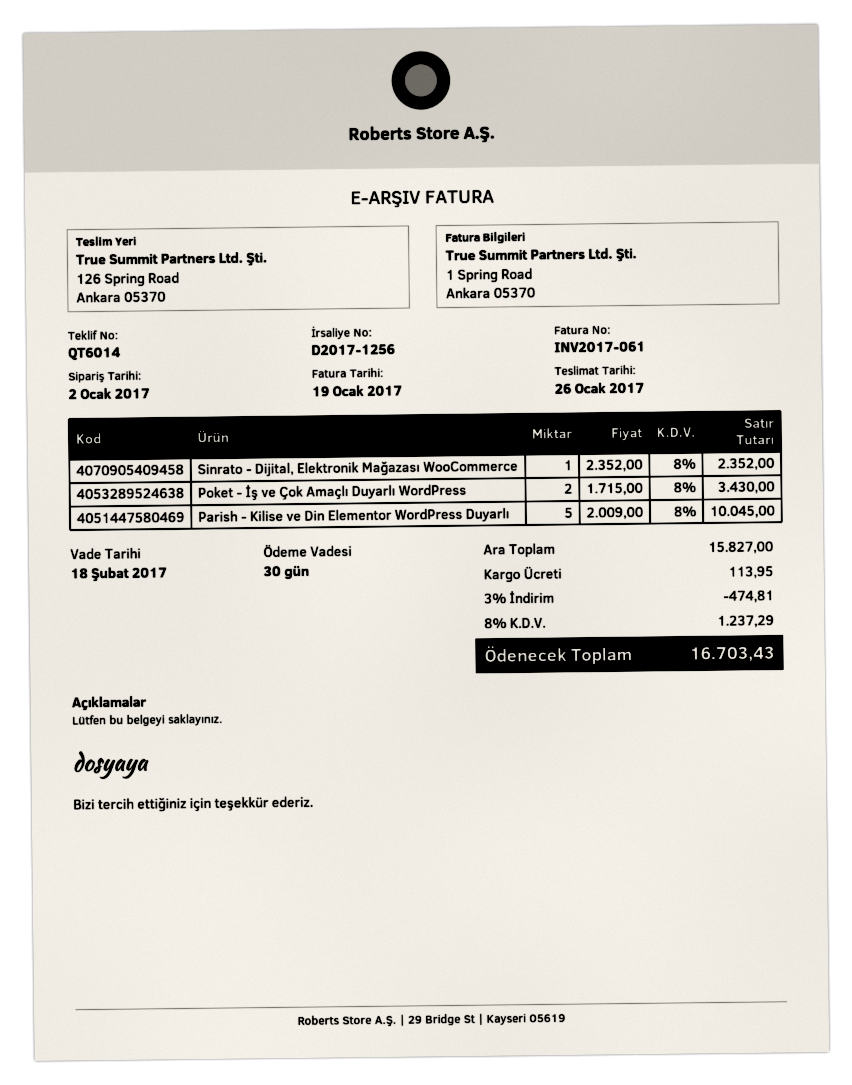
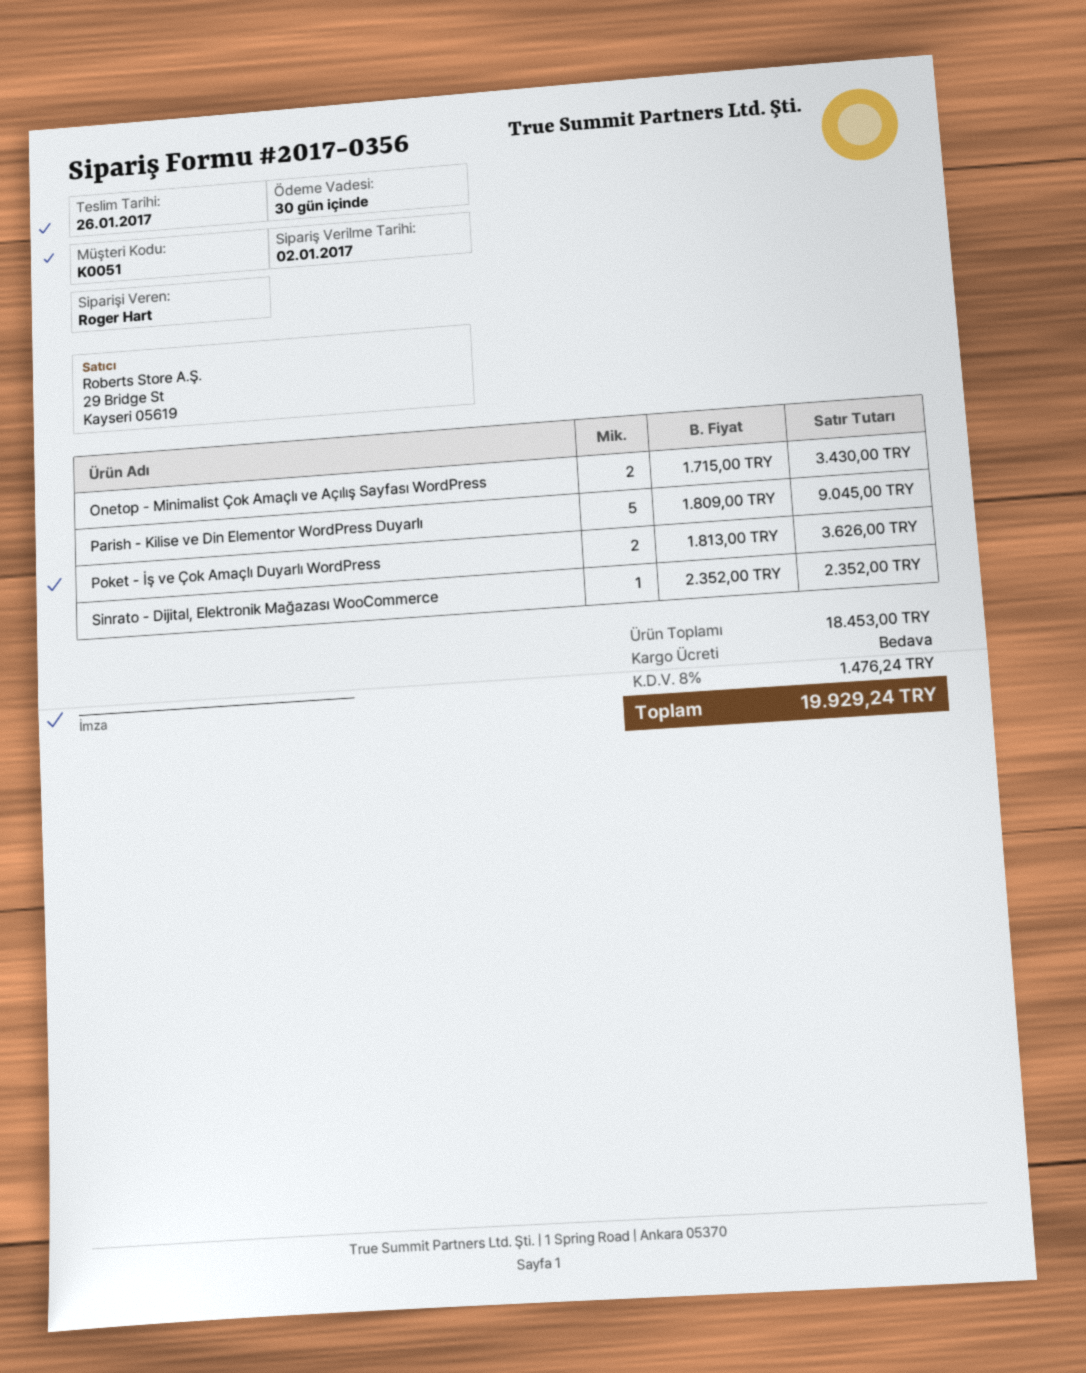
Poket - İş ve Çok Amaçlı Duyarlı WordPress: 2 x 1715.00 = 3430.00 -> 2 x 1813.00 = 3626.00
Parish - Kilise ve Din Elementor WordPress Duyarlı: 5 x 2009.00 = 10045.00 -> 5 x 1809.00 = 9045.00
Onetop - Minimalist Çok Amaçlı ve Açılış Sayfası WordPress: none -> 2 x 1715.00 = 3430.00
subtotal: 15827.00 -> 18453.00
discount: 3% = 474.81 -> none
shipping: 113.95 -> 0.00
tax: 8% = 1237.29 -> 8% = 1476.24
total: 16703.43 -> 19929.24

